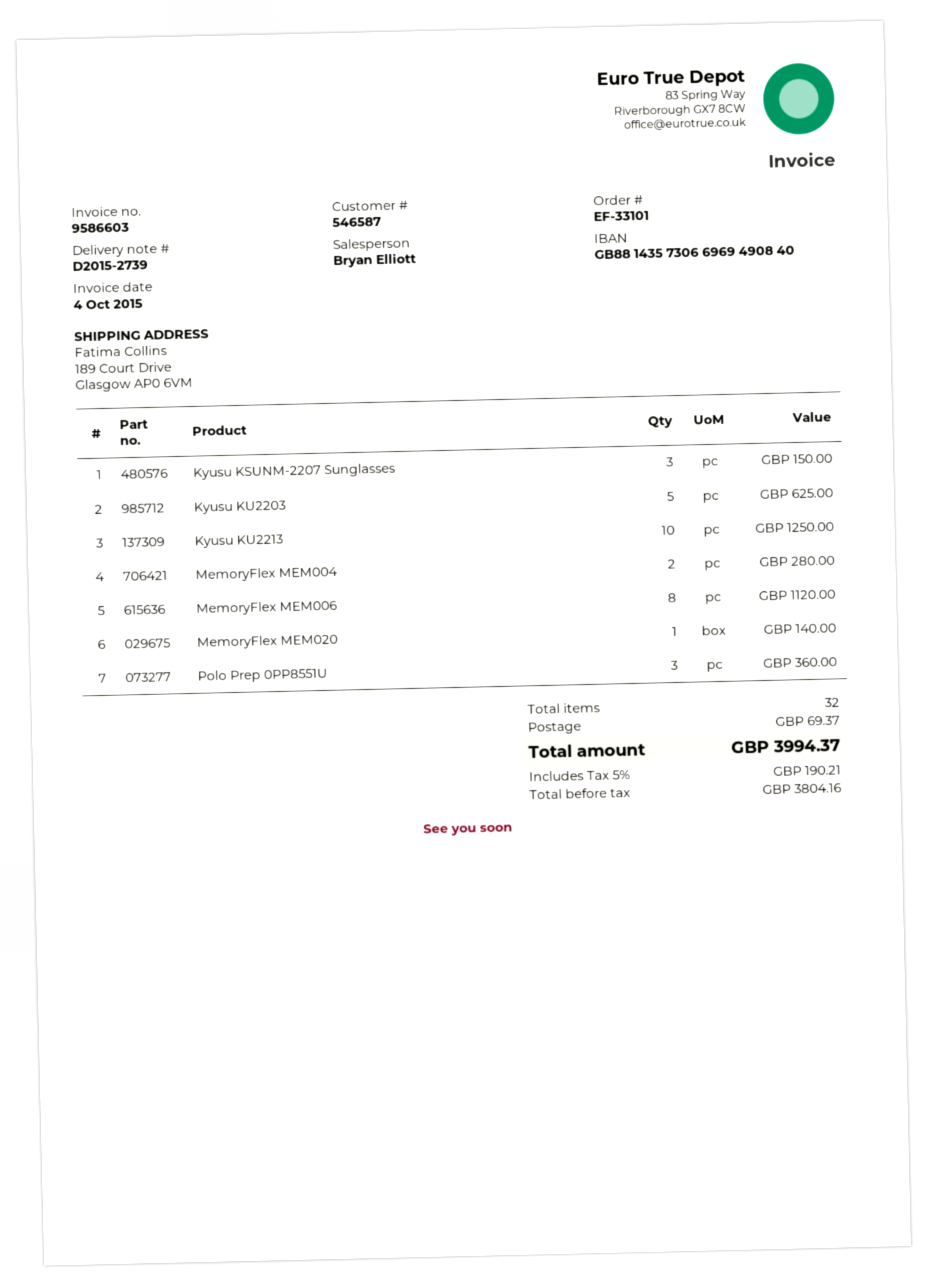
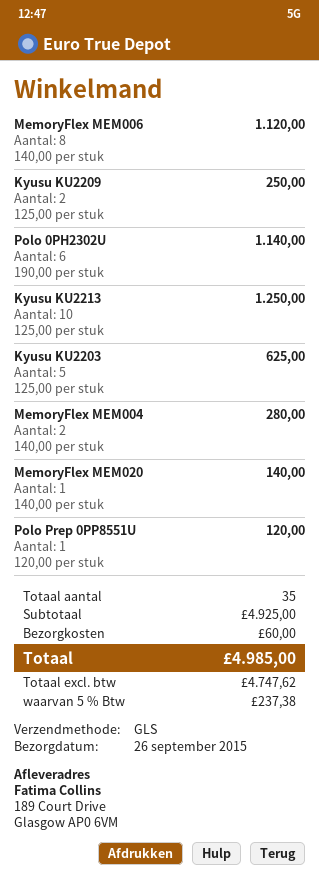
Kyusu KSUNM-2207 Sunglasses: 3 for 150.00 -> none
Polo Prep 0PP8551U: 3 for 360.00 -> 1 for 120.00
Kyusu KU2209: none -> 2 for 250.00
Polo 0PH2302U: none -> 6 for 1140.00
total quantity: 32 -> 35
shipping: 69.37 -> 60.00
net: 3804.16 -> 4747.62
tax: 5% = 190.21 -> 5% = 237.38
total: 3994.37 -> 4985.00

